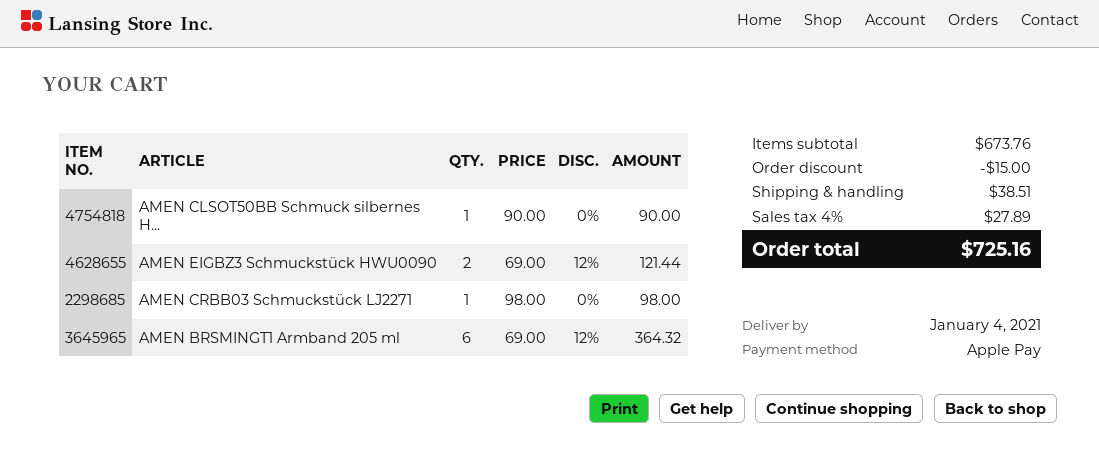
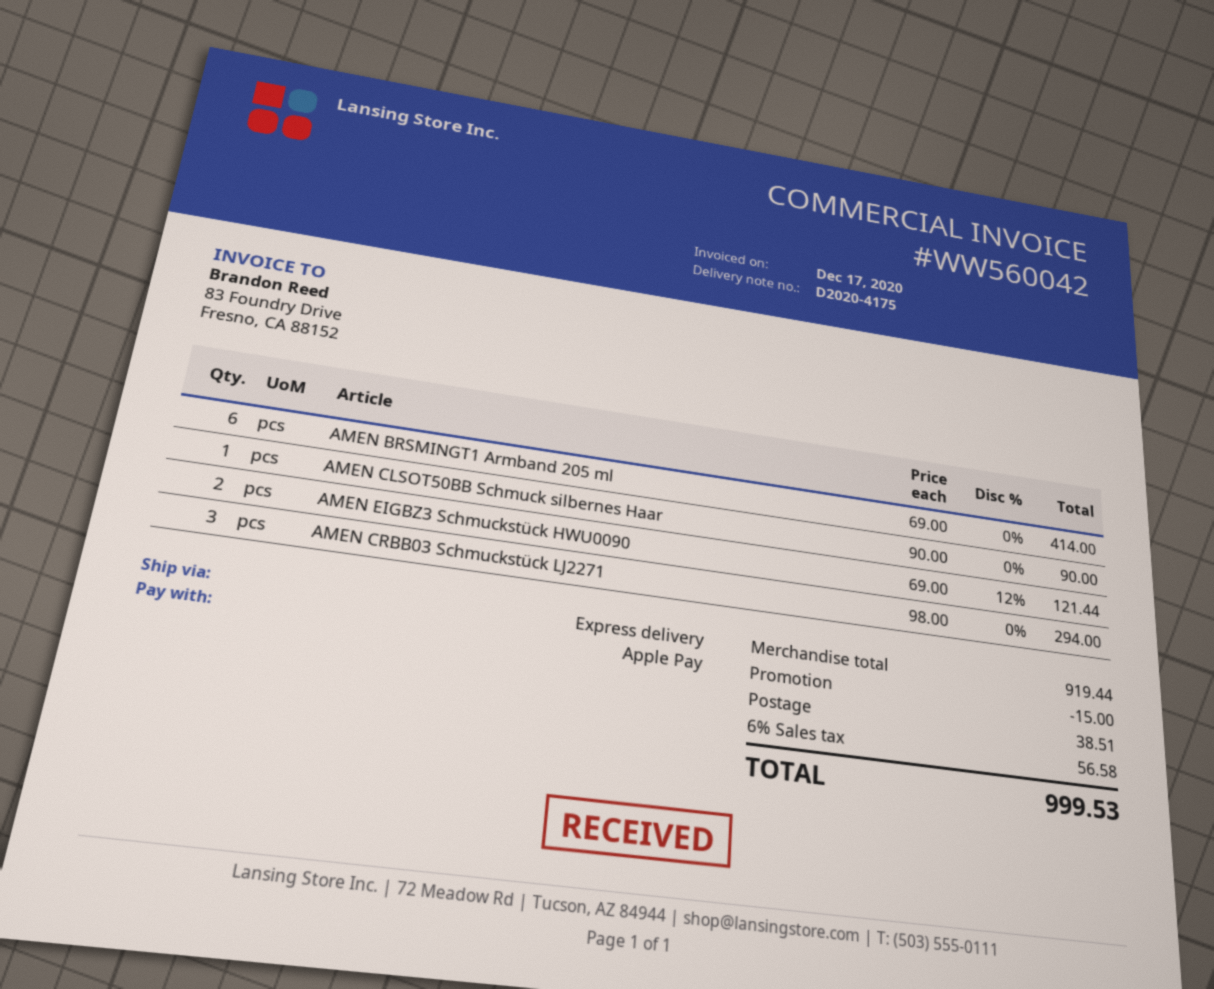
AMEN CRBB03 Schmuckstück LJ2271: 1 x 98.00 = 98.00 -> 3 x 98.00 = 294.00
AMEN BRSMINGT1 Armband 205 ml: 6 x 69.00 - 12% = 364.32 -> 6 x 69.00 = 414.00
subtotal: 673.76 -> 919.44
tax: 4% = 27.89 -> 6% = 56.58
total: 725.16 -> 999.53

